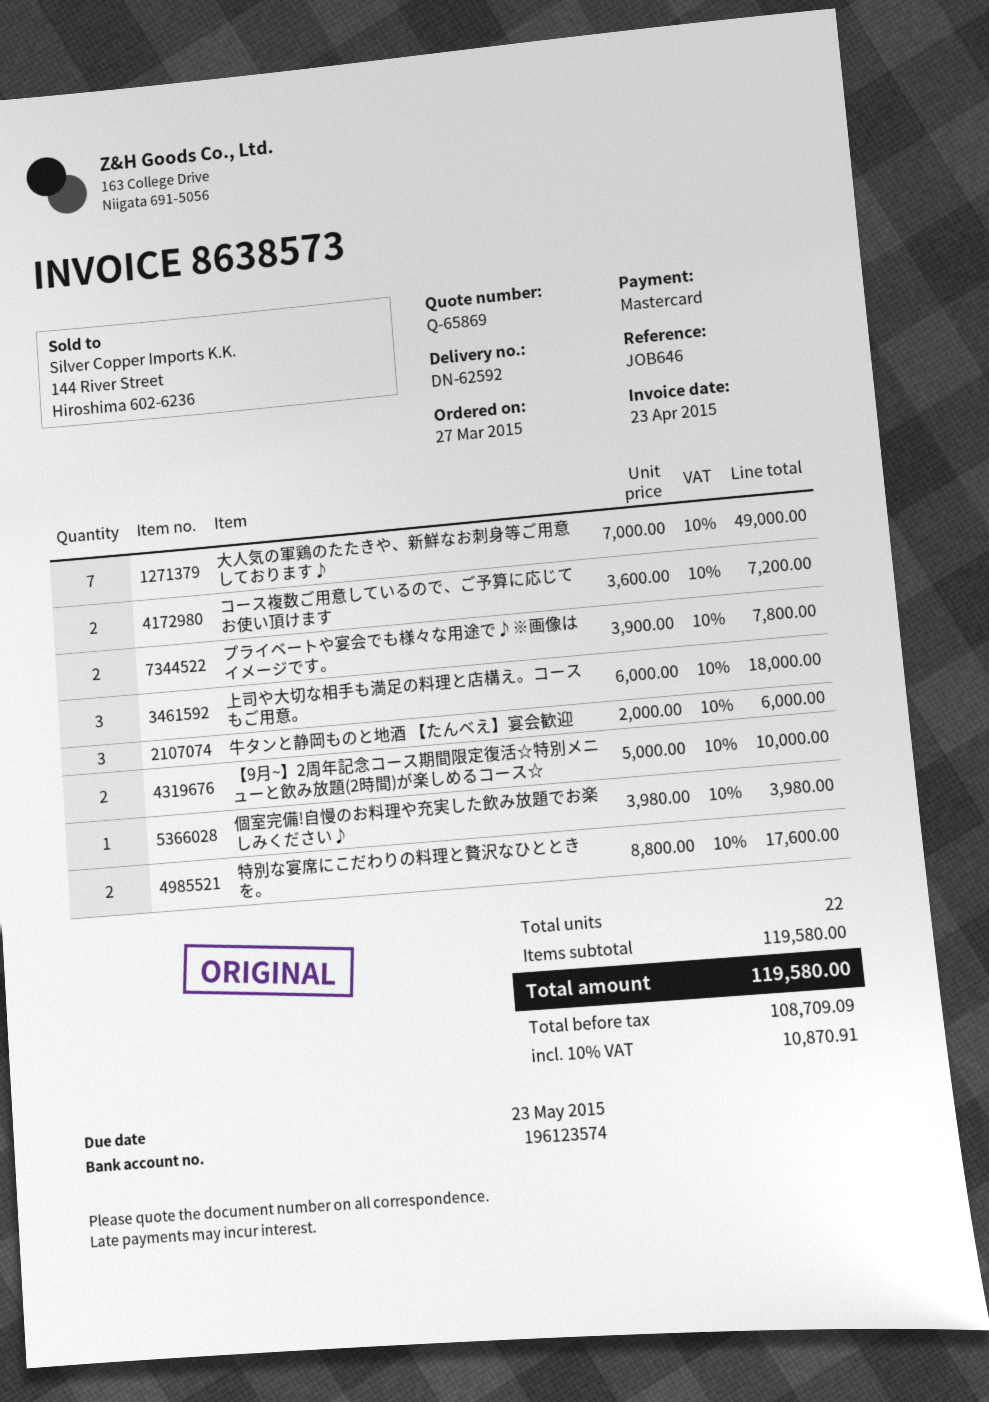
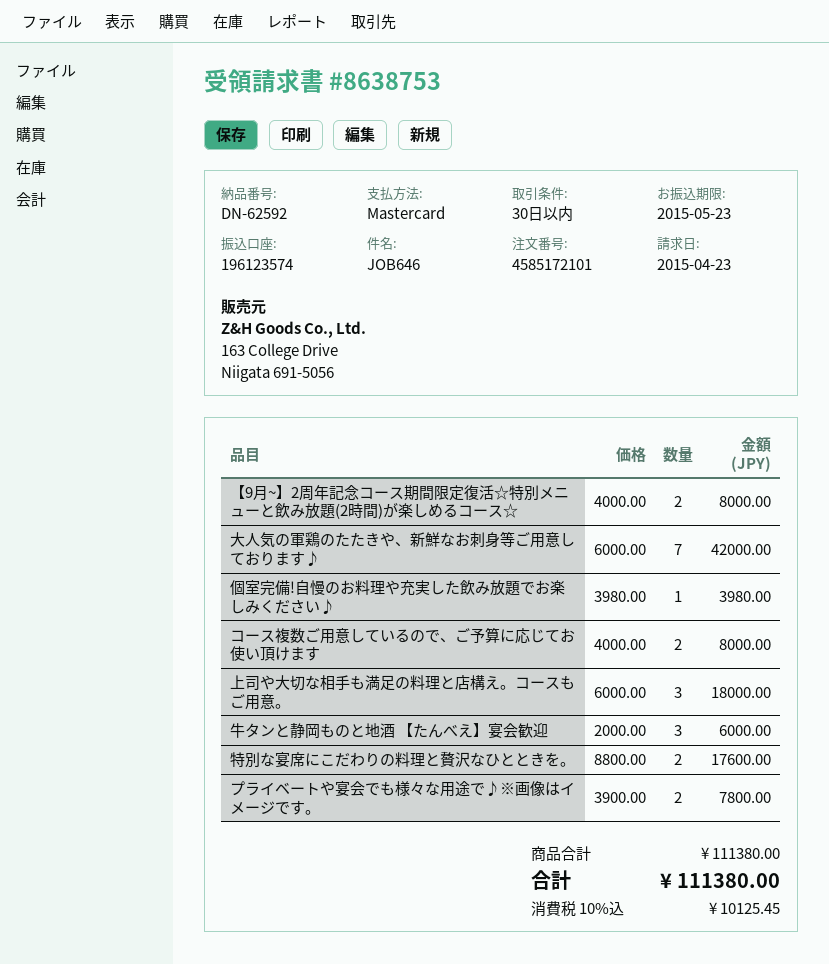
invoice number: 8638573 -> 8638753
大人気の軍鶏のたたきや、新鮮なお刺身等ご用意しております♪: 7 x 7000.00 = 49000.00 -> 7 x 6000.00 = 42000.00
コース複数ご用意しているので、ご予算に応じてお使い頂けます: 2 x 3600.00 = 7200.00 -> 2 x 4000.00 = 8000.00
【9月~】2周年記念コース期間限定復活☆特別メニューと飲み放題(2時間)が楽しめるコース☆: 2 x 5000.00 = 10000.00 -> 2 x 4000.00 = 8000.00
subtotal: 119580.00 -> 111380.00
tax: 10% = 10870.91 -> 10% = 10125.45
total: 119580.00 -> 111380.00

